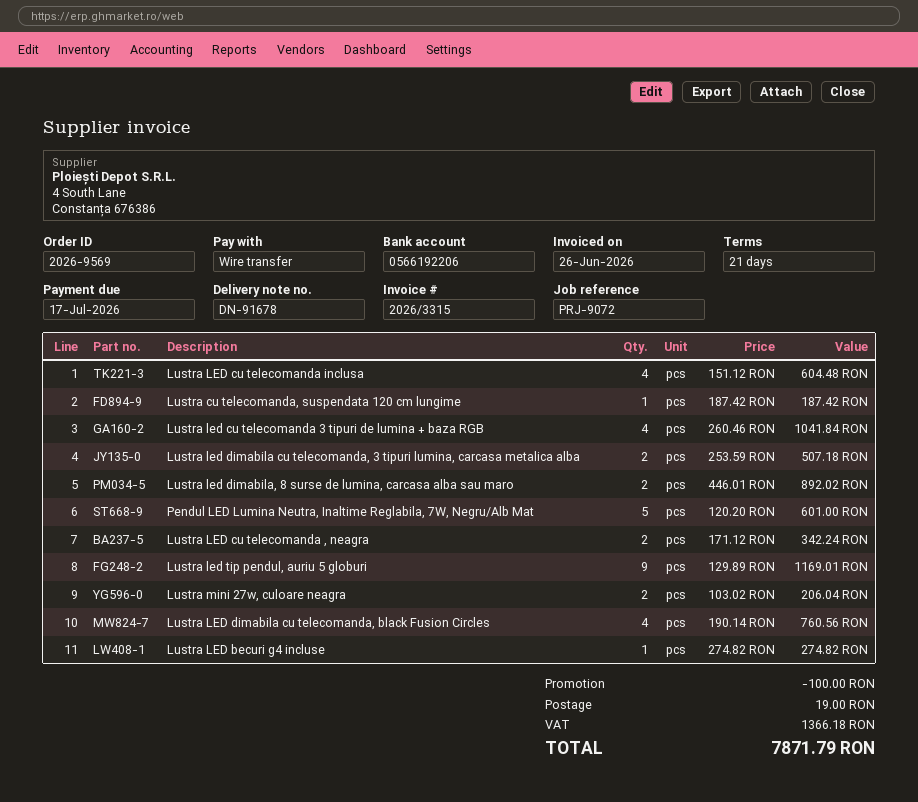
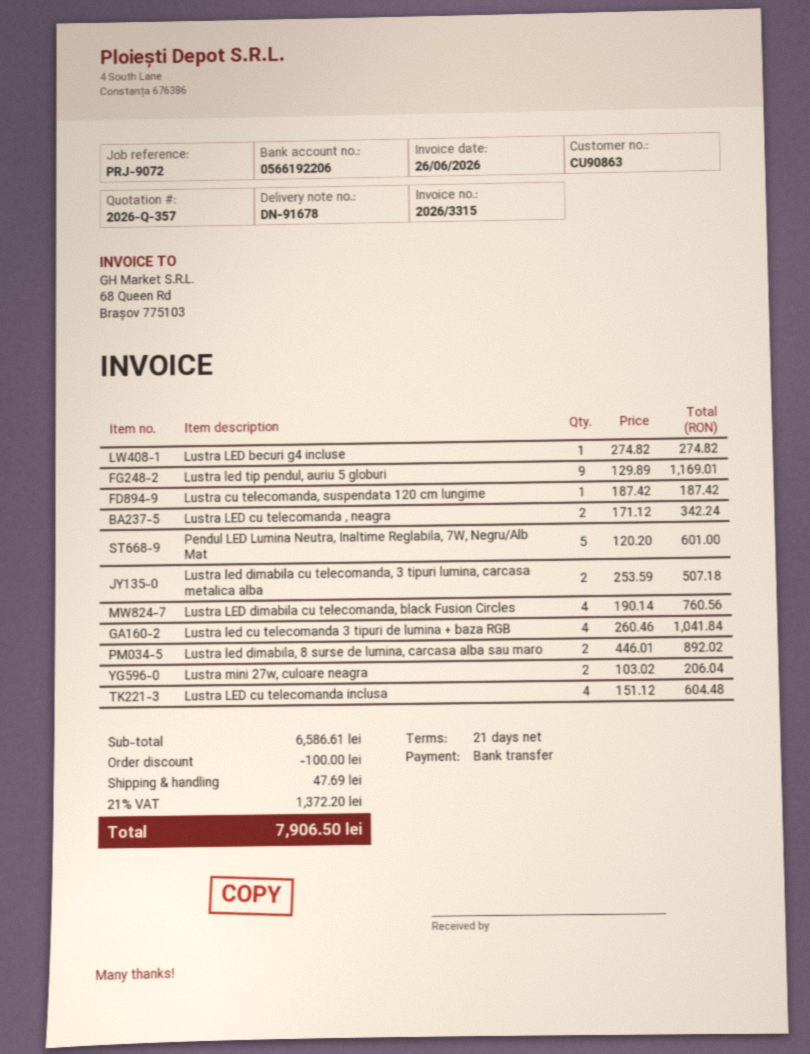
shipping: 19.00 -> 47.69
tax: 1366.18 -> 1372.20
total: 7871.79 -> 7906.50

